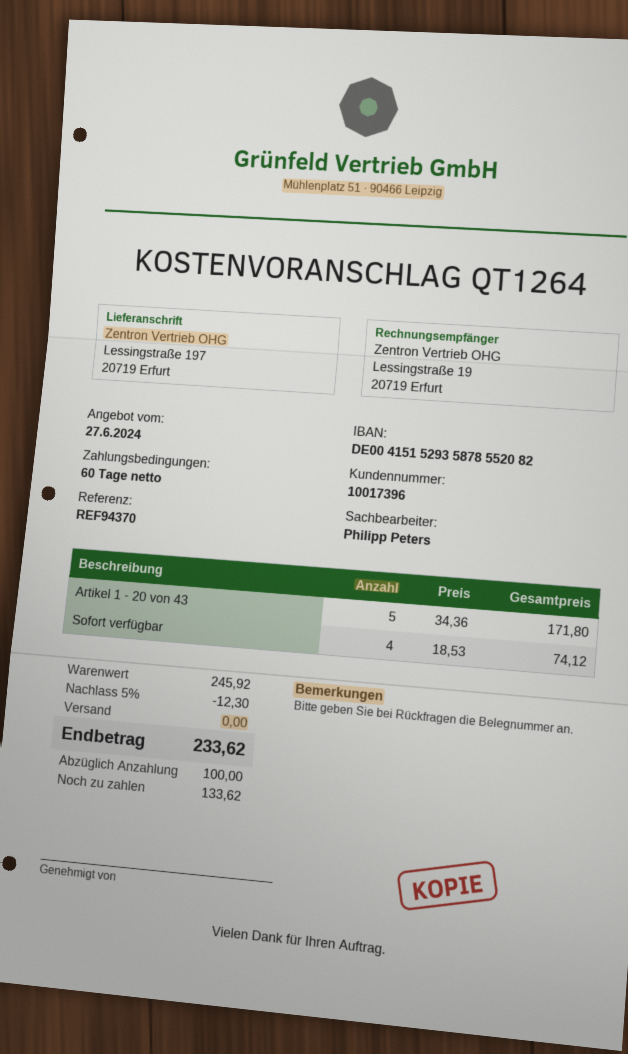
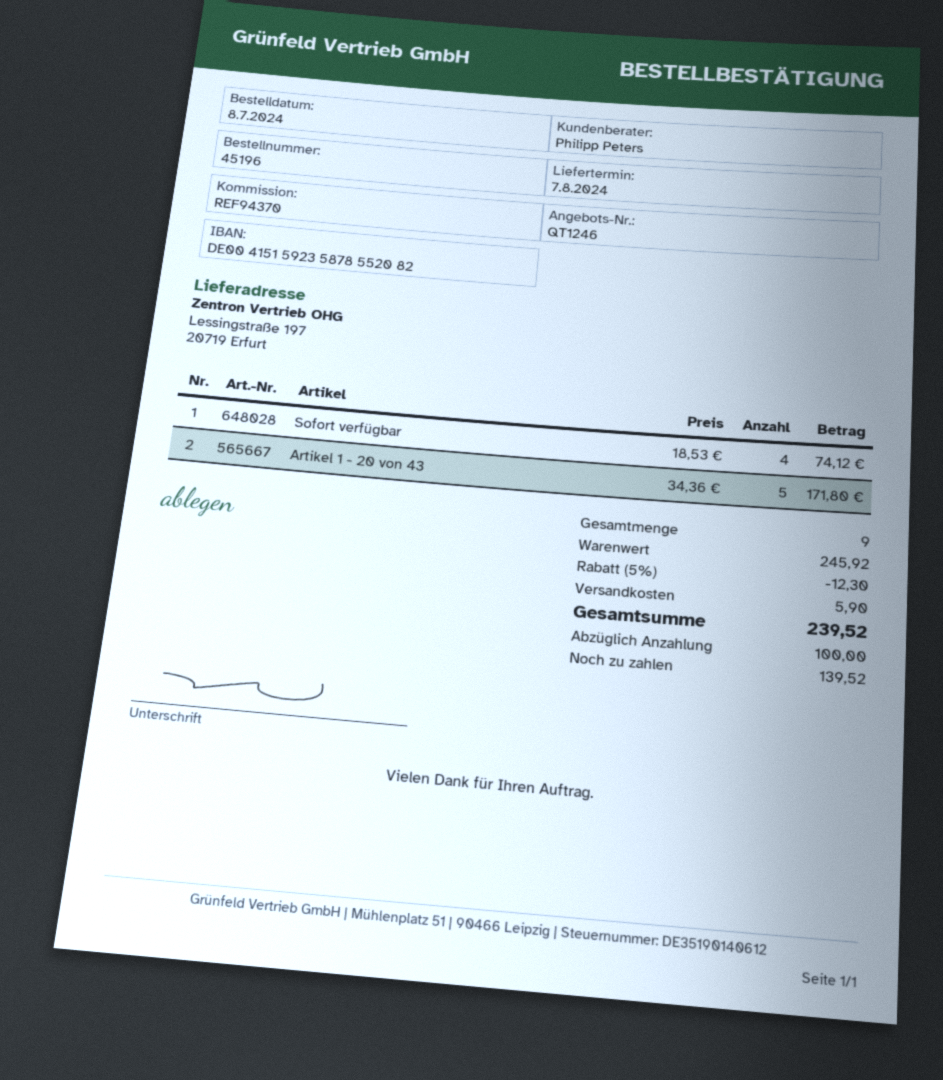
quote number: QT1264 -> QT1246
bank account: DE00415152935878552082 -> DE00415159235878552082
shipping: 0.00 -> 5.90
total: 233.62 -> 239.52
balance: 133.62 -> 139.52

